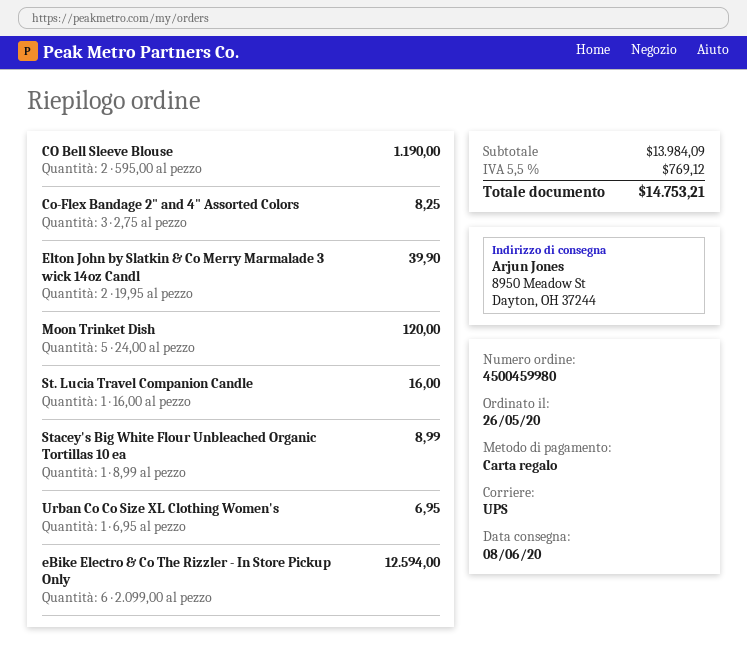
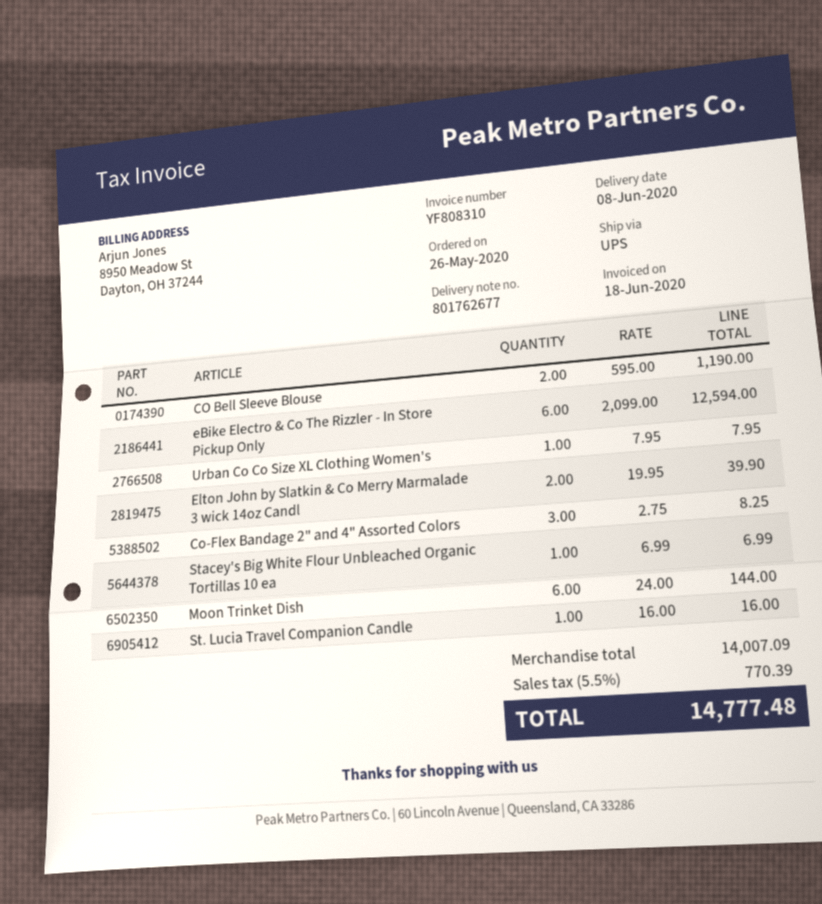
Moon Trinket Dish: 5 x 24.00 = 120.00 -> 6 x 24.00 = 144.00
Stacey's Big White Flour Unbleached Organic Tortillas 10 ea: 1 x 8.99 = 8.99 -> 1 x 6.99 = 6.99
Urban Co Co Size XL Clothing Women's: 1 x 6.95 = 6.95 -> 1 x 7.95 = 7.95
subtotal: 13984.09 -> 14007.09
tax: 5.5% = 769.12 -> 5.5% = 770.39
total: 14753.21 -> 14777.48

